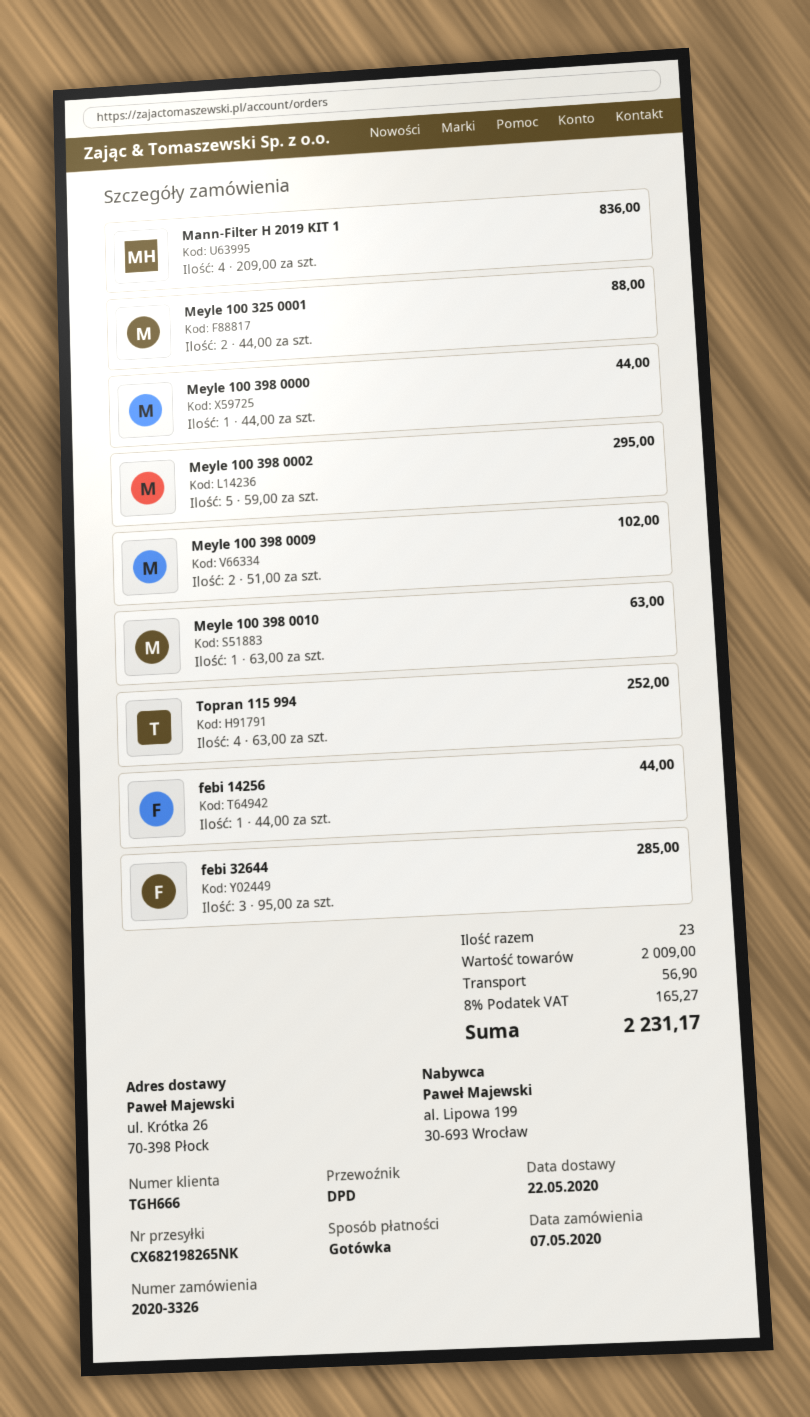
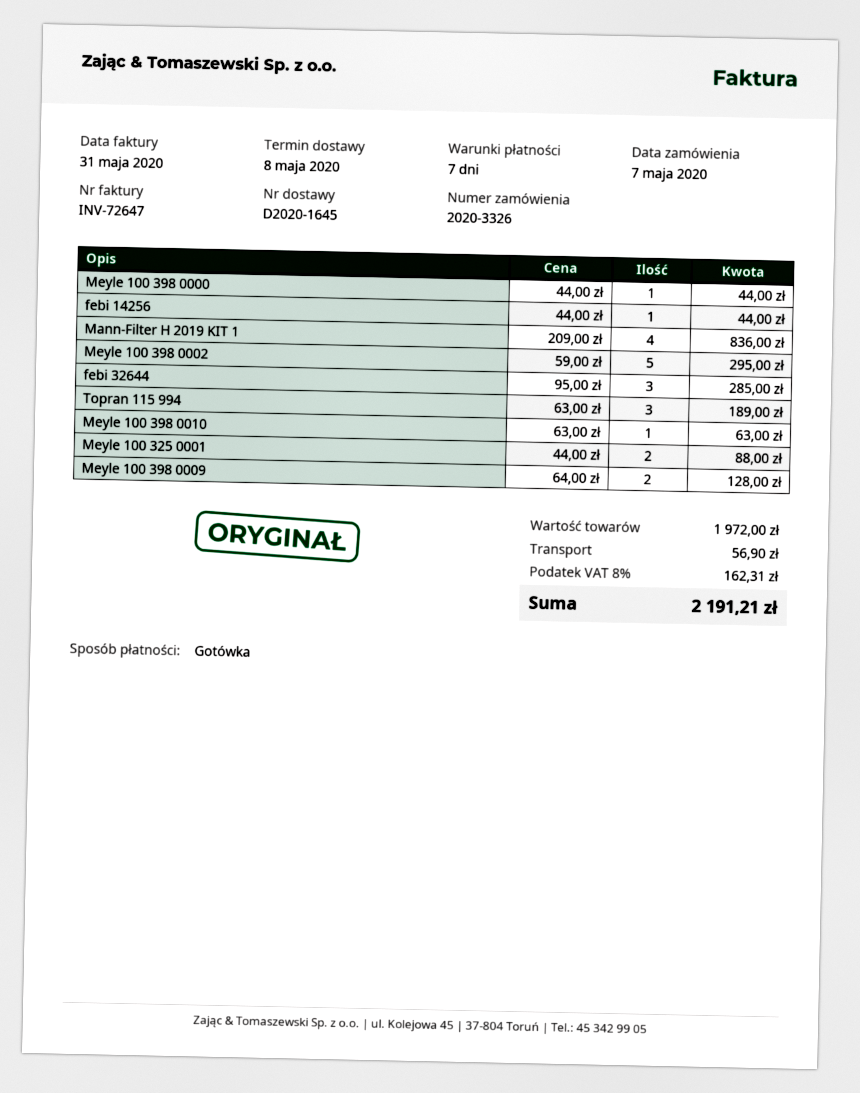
delivery date: 2020-05-22 -> 2020-05-08
Meyle 100 398 0009: 2 x 51.00 = 102.00 -> 2 x 64.00 = 128.00
Topran 115 994: 4 x 63.00 = 252.00 -> 3 x 63.00 = 189.00
subtotal: 2009.00 -> 1972.00
tax: 8% = 165.27 -> 8% = 162.31
total: 2231.17 -> 2191.21

